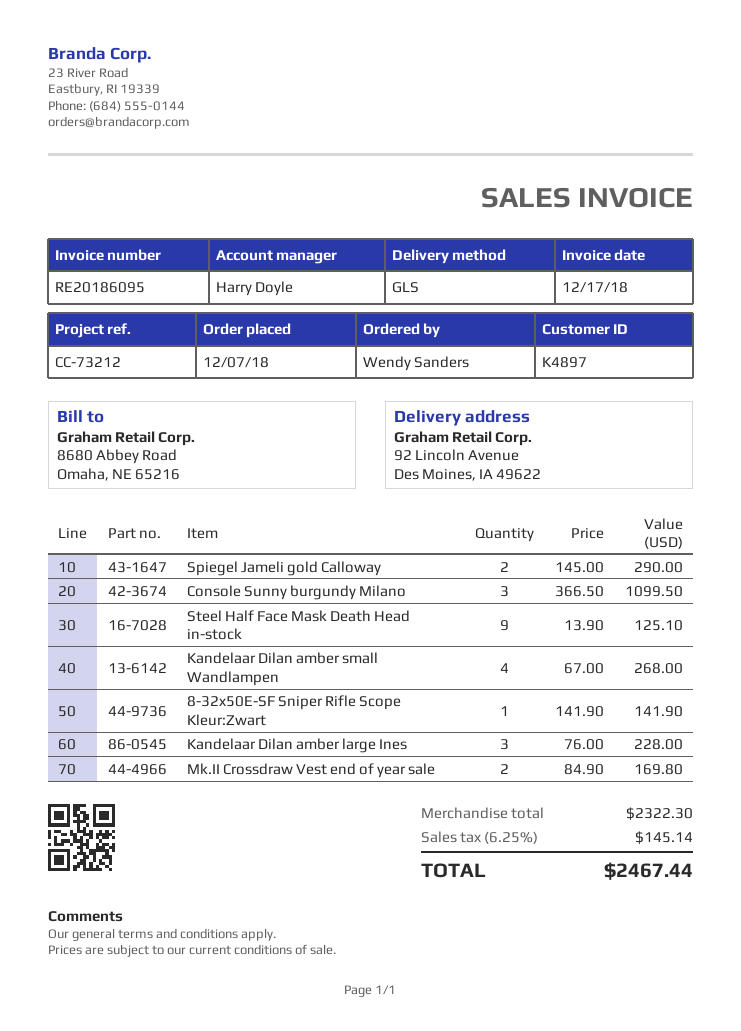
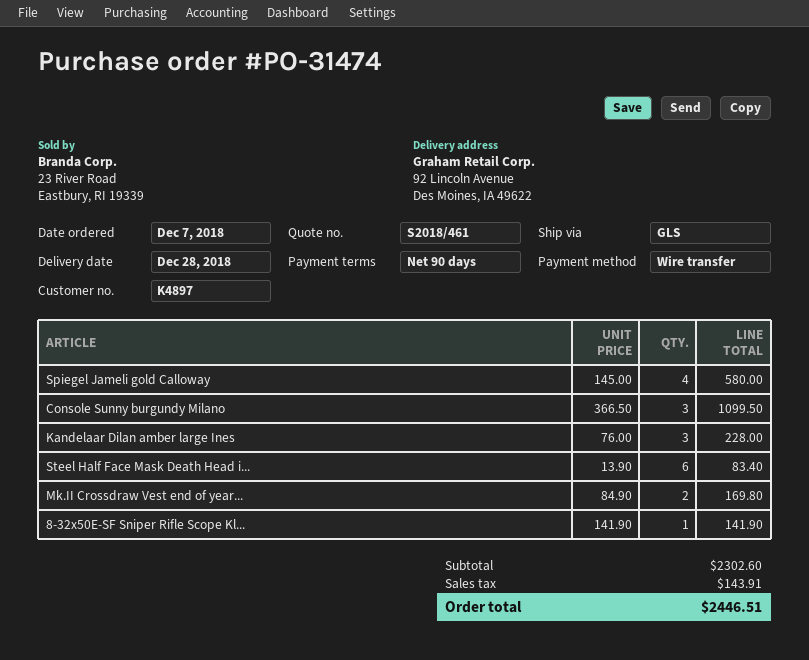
Spiegel Jameli gold Calloway: 2 x 145.00 = 290.00 -> 4 x 145.00 = 580.00
Steel Half Face Mask Death Head in-stock: 9 x 13.90 = 125.10 -> 6 x 13.90 = 83.40
Kandelaar Dilan amber small Wandlampen: 4 x 67.00 = 268.00 -> none
subtotal: 2322.30 -> 2302.60
tax: 145.14 -> 143.91
total: 2467.44 -> 2446.51

